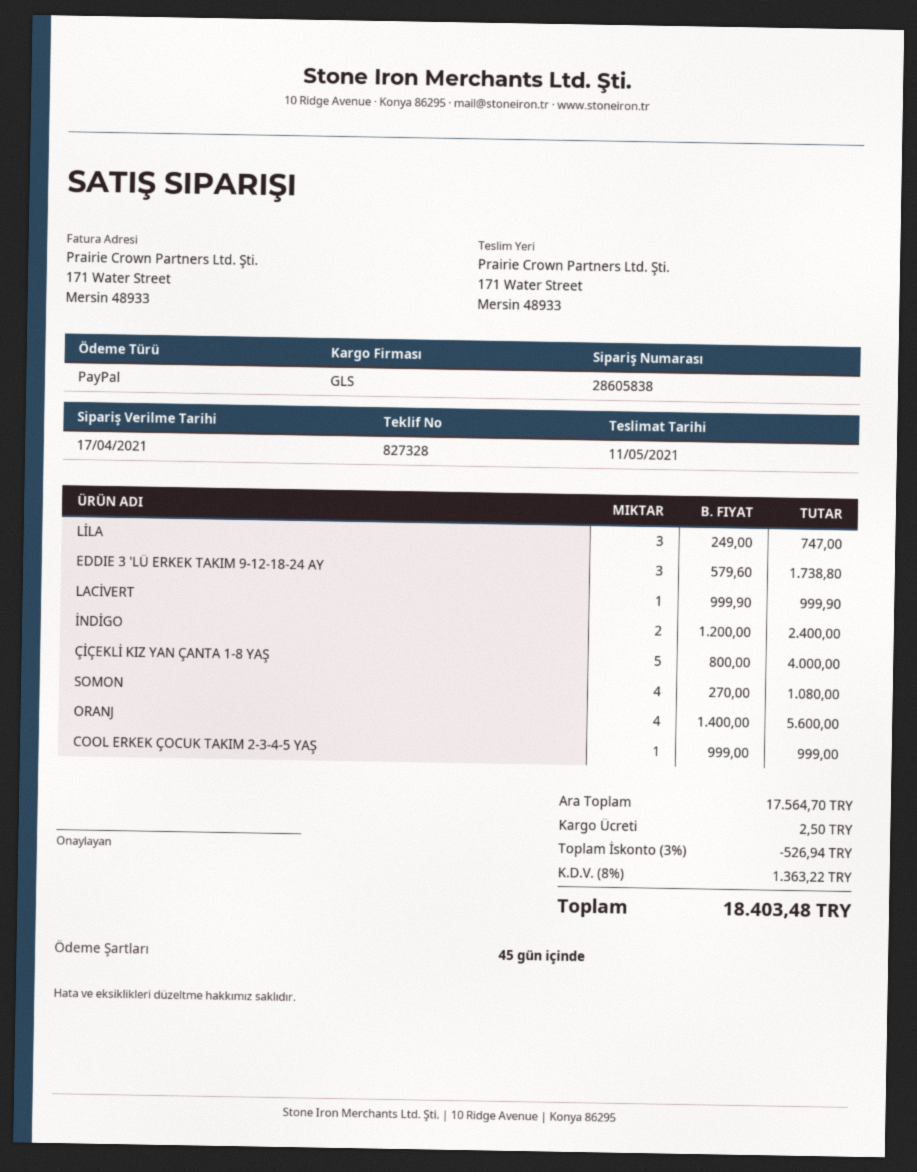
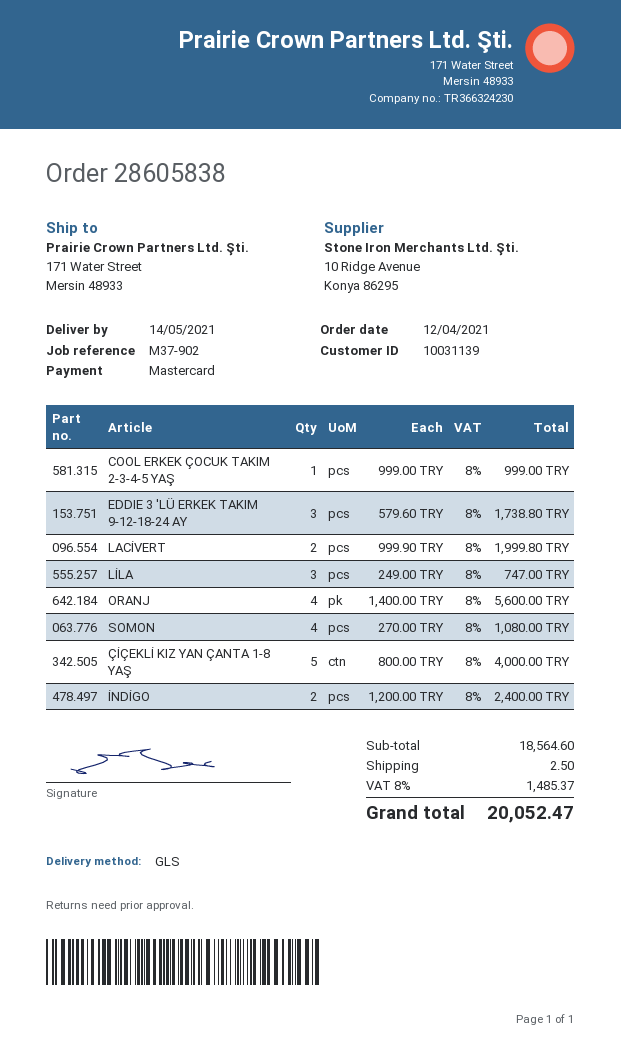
order date: 2021-04-17 -> 2021-04-12
delivery date: 2021-05-11 -> 2021-05-14
payment method: PayPal -> Mastercard
LACİVERT: 1 x 999.90 = 999.90 -> 2 x 999.90 = 1999.80
subtotal: 17564.70 -> 18564.60
discount: 3% = 526.94 -> none
tax: 8% = 1363.22 -> 8% = 1485.37
total: 18403.48 -> 20052.47

